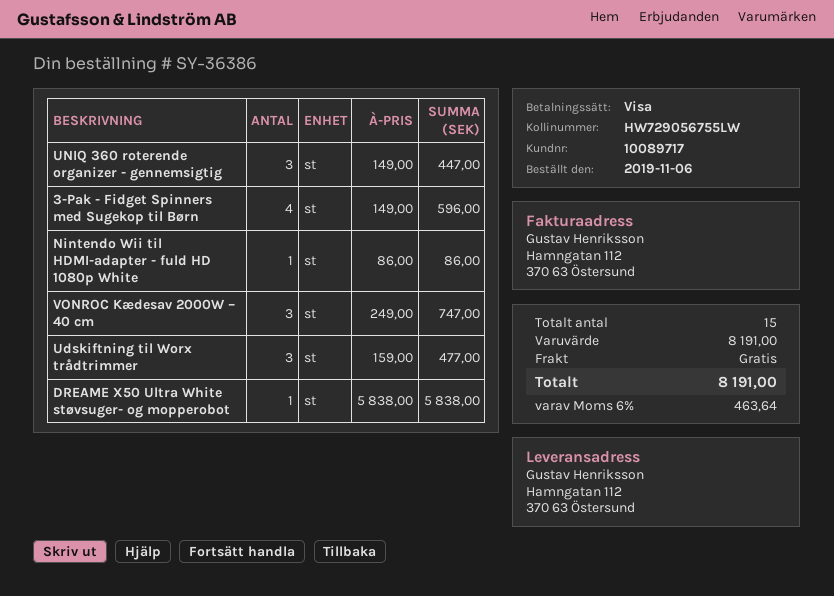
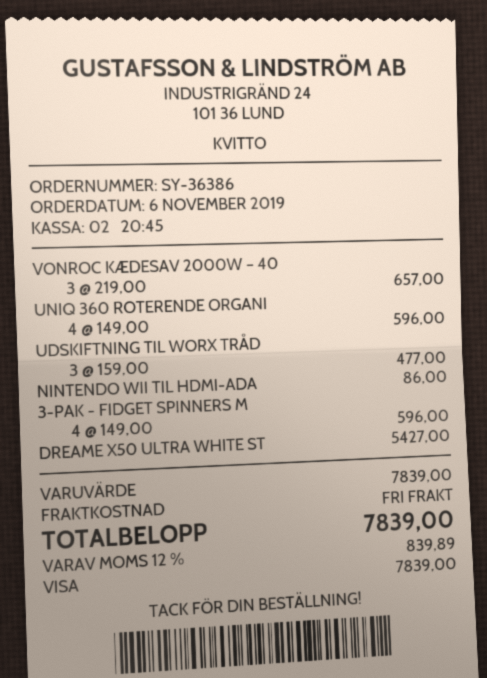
UNIQ 360 roterende organizer - gennemsigtig: 3 x 149.00 = 447.00 -> 4 x 149.00 = 596.00
VONROC Kædesav 2000W – 40 cm: 3 x 249.00 = 747.00 -> 3 x 219.00 = 657.00
DREAME X50 Ultra White støvsuger- og mopperobot: 1 x 5838.00 = 5838.00 -> 1 x 5427.00 = 5427.00
subtotal: 8191.00 -> 7839.00
tax: 6% = 463.64 -> 12% = 839.89
total: 8191.00 -> 7839.00

